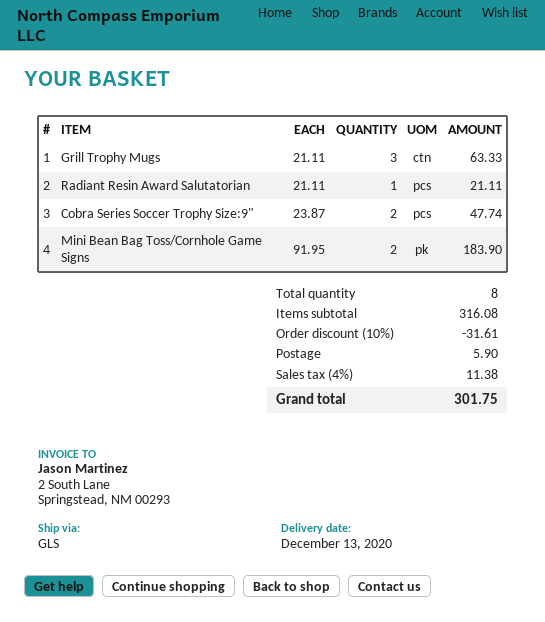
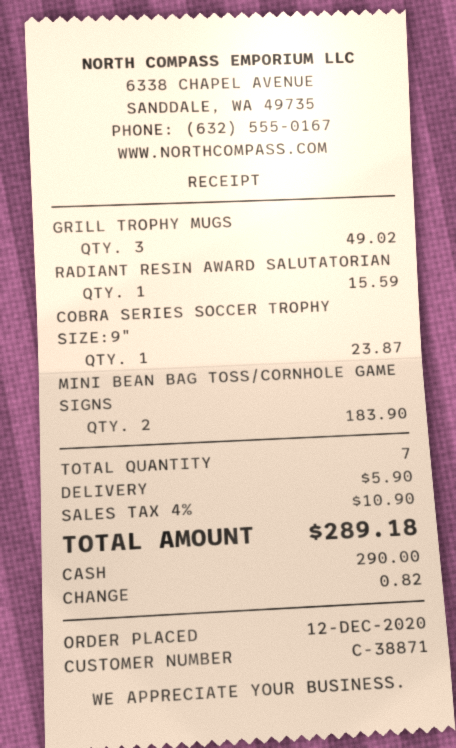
Grill Trophy Mugs: 3 for 63.33 -> 3 for 49.02
Radiant Resin Award Salutatorian: 1 for 21.11 -> 1 for 15.59
Cobra Series Soccer Trophy Size:9": 2 for 47.74 -> 1 for 23.87
total quantity: 8 -> 7
discount: 10% = 31.61 -> none
tax: 4% = 11.38 -> 4% = 10.90
total: 301.75 -> 289.18

